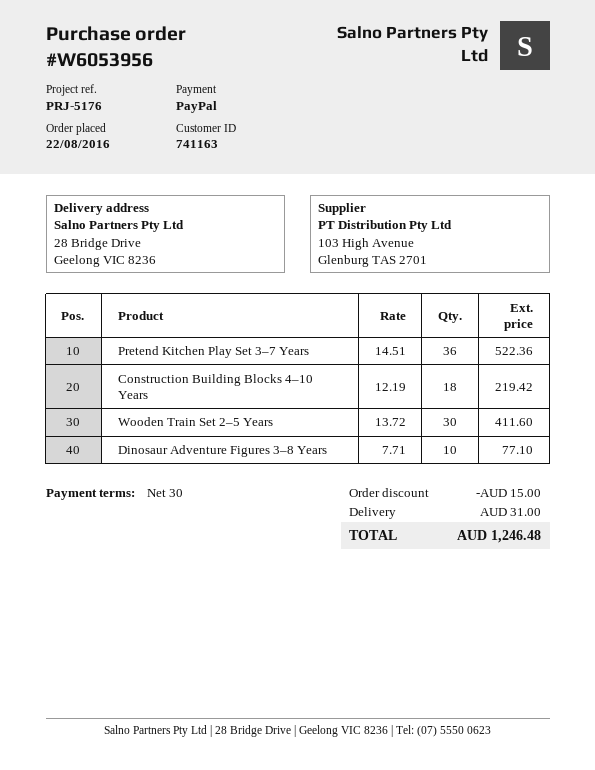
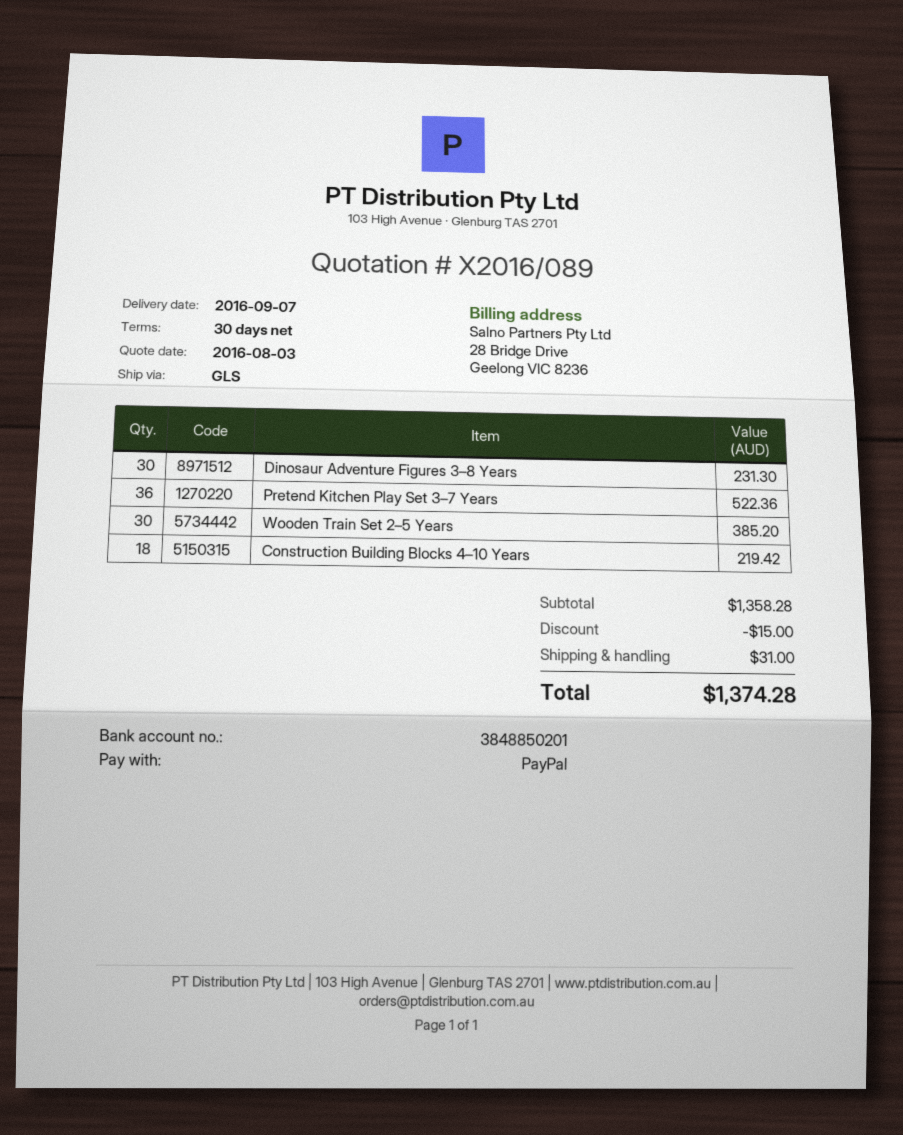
Wooden Train Set 2–5 Years: 30 for 411.60 -> 30 for 385.20
Dinosaur Adventure Figures 3–8 Years: 10 for 77.10 -> 30 for 231.30
total: 1246.48 -> 1374.28

